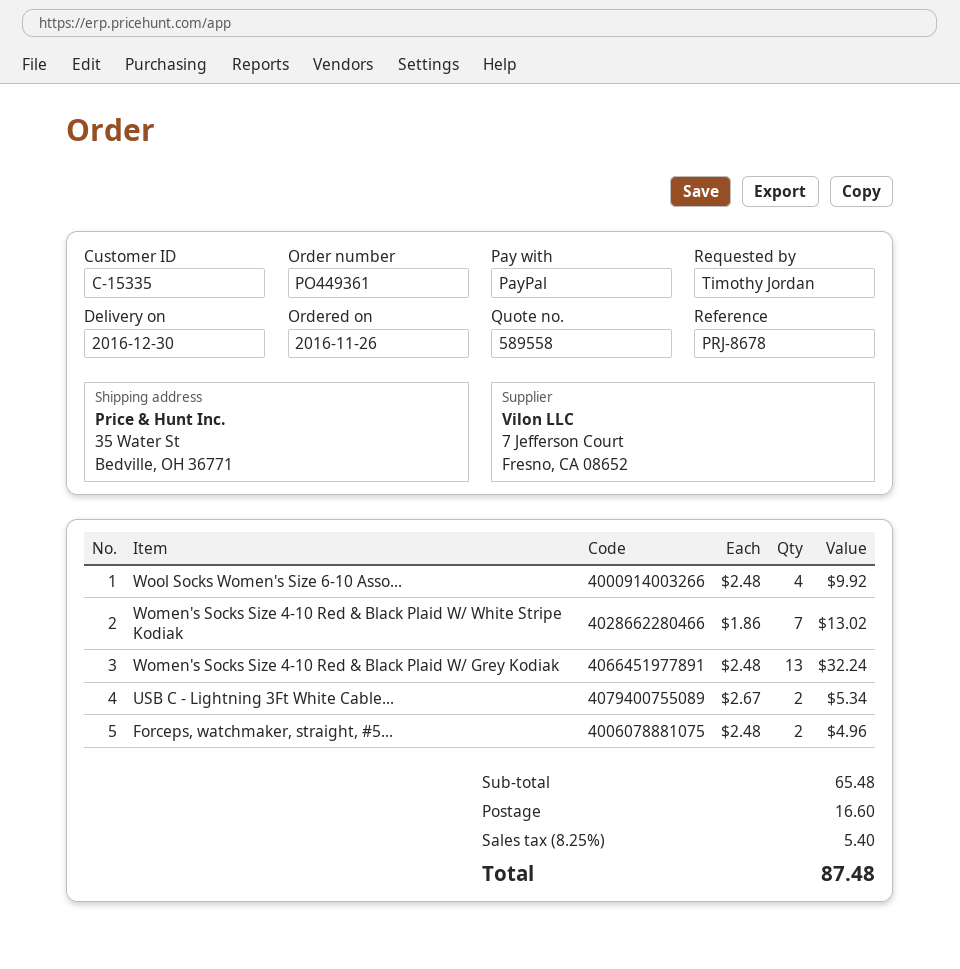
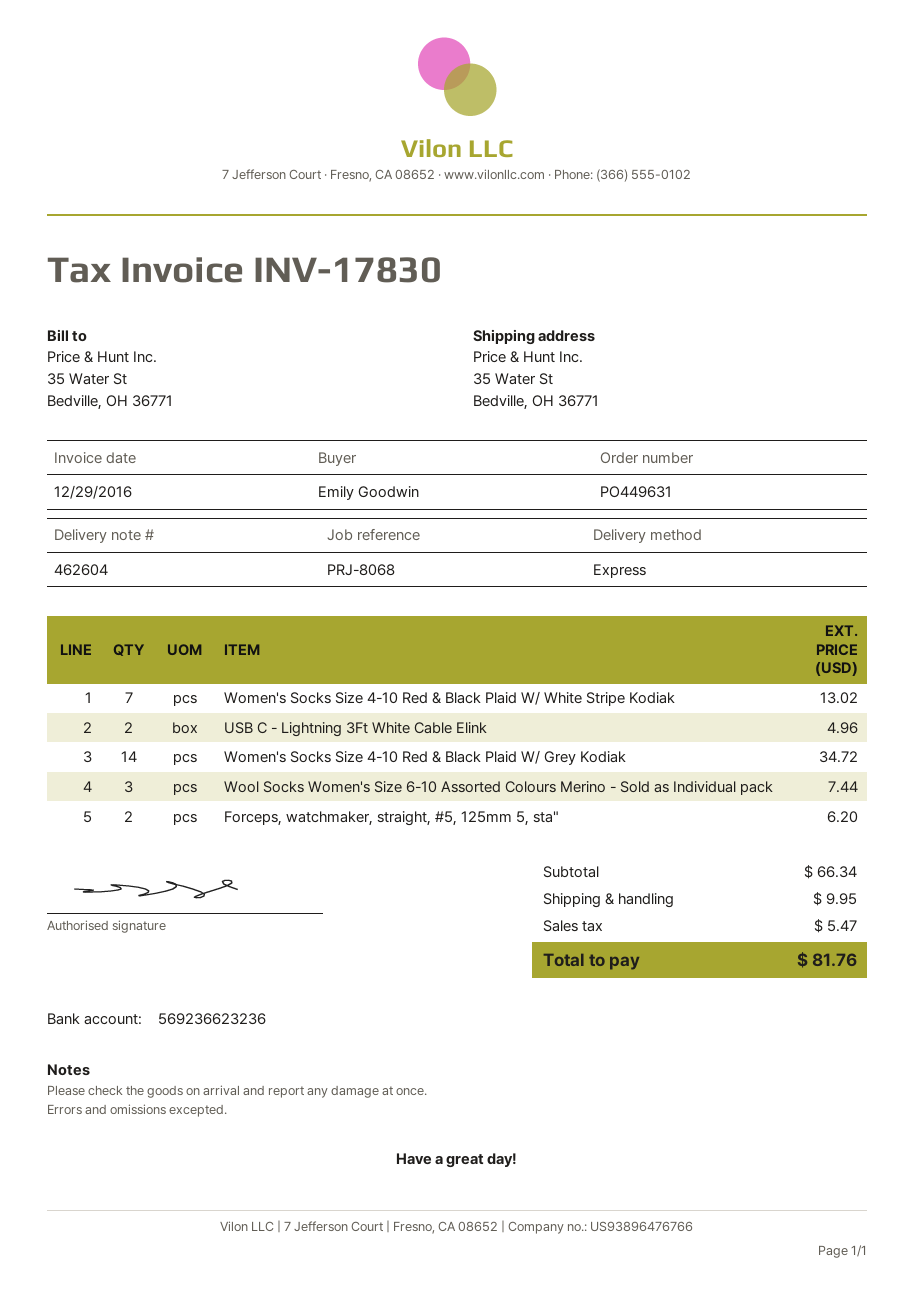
order number: PO449361 -> PO449631
reference: PRJ-8678 -> PRJ-8068
ordered by: Timothy Jordan -> Emily Goodwin
Wool Socks Women's Size 6-10 Asso...: 4 for 9.92 -> 3 for 7.44
Women's Socks Size 4-10 Red & Black Plaid W/ Grey Kodiak: 13 for 32.24 -> 14 for 34.72
USB C - Lightning 3Ft White Cable...: 2 for 5.34 -> 2 for 4.96
Forceps, watchmaker, straight, #5...: 2 for 4.96 -> 2 for 6.20
subtotal: 65.48 -> 66.34
shipping: 16.60 -> 9.95
tax: 5.40 -> 5.47
total: 87.48 -> 81.76

